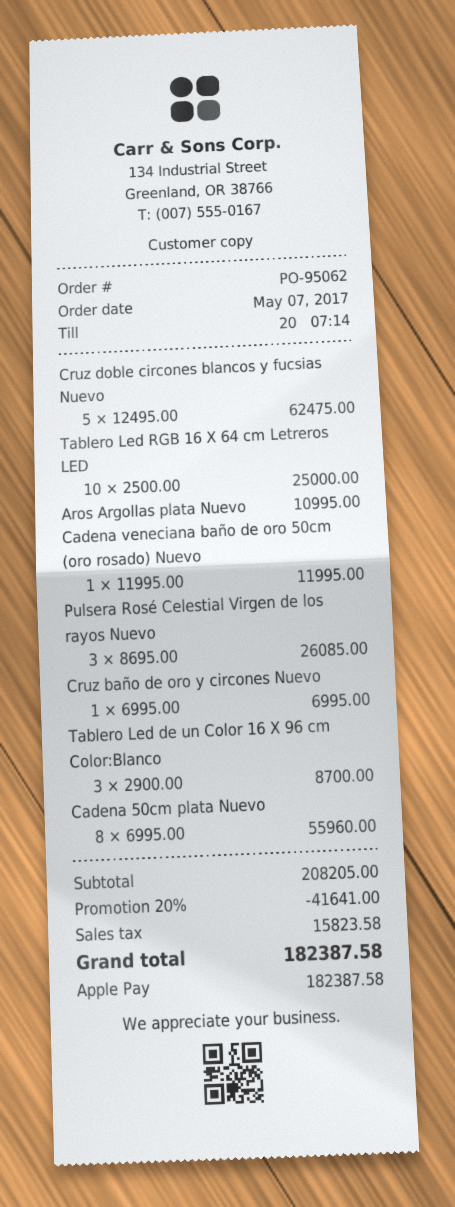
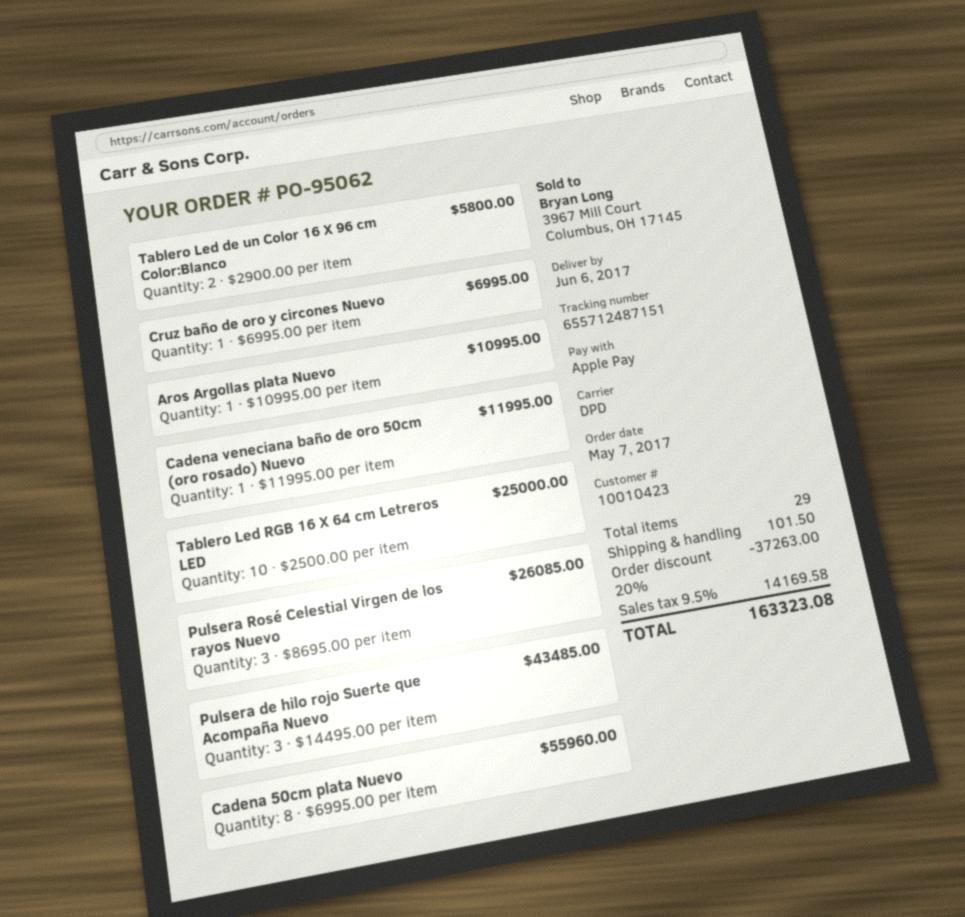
Cruz doble circones blancos y fucsias Nuevo: 5 x 12495.00 = 62475.00 -> none
Tablero Led de un Color 16 X 96 cm Color:Blanco: 3 x 2900.00 = 8700.00 -> 2 x 2900.00 = 5800.00
Pulsera de hilo rojo Suerte que Acompaña Nuevo: none -> 3 x 14495.00 = 43485.00
discount: 20% = 41641.00 -> 20% = 37263.00
shipping: none -> 101.50
tax: 15823.58 -> 14169.58
total: 182387.58 -> 163323.08

